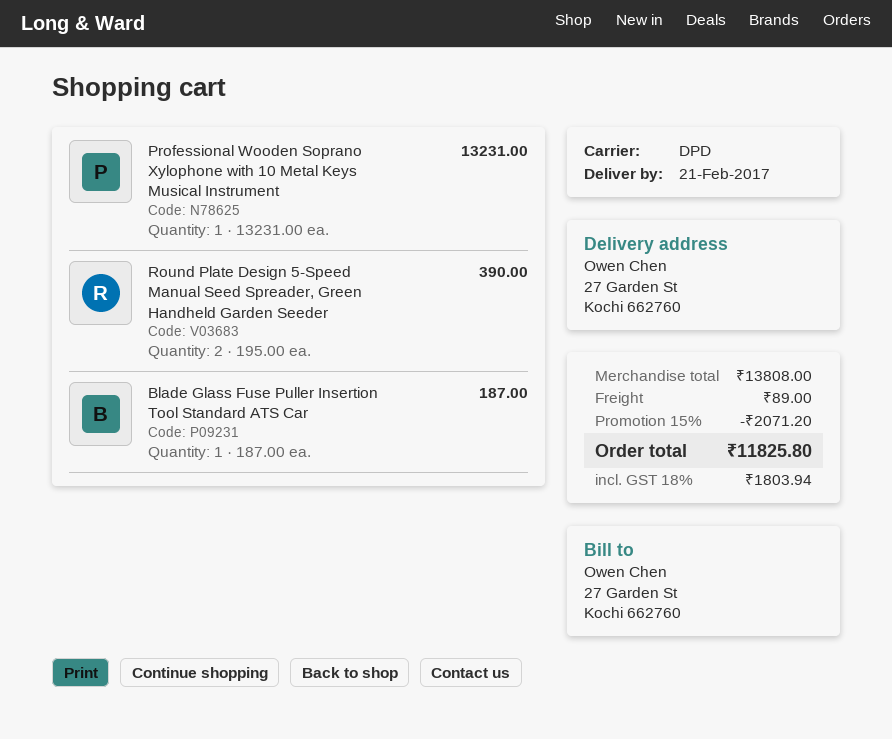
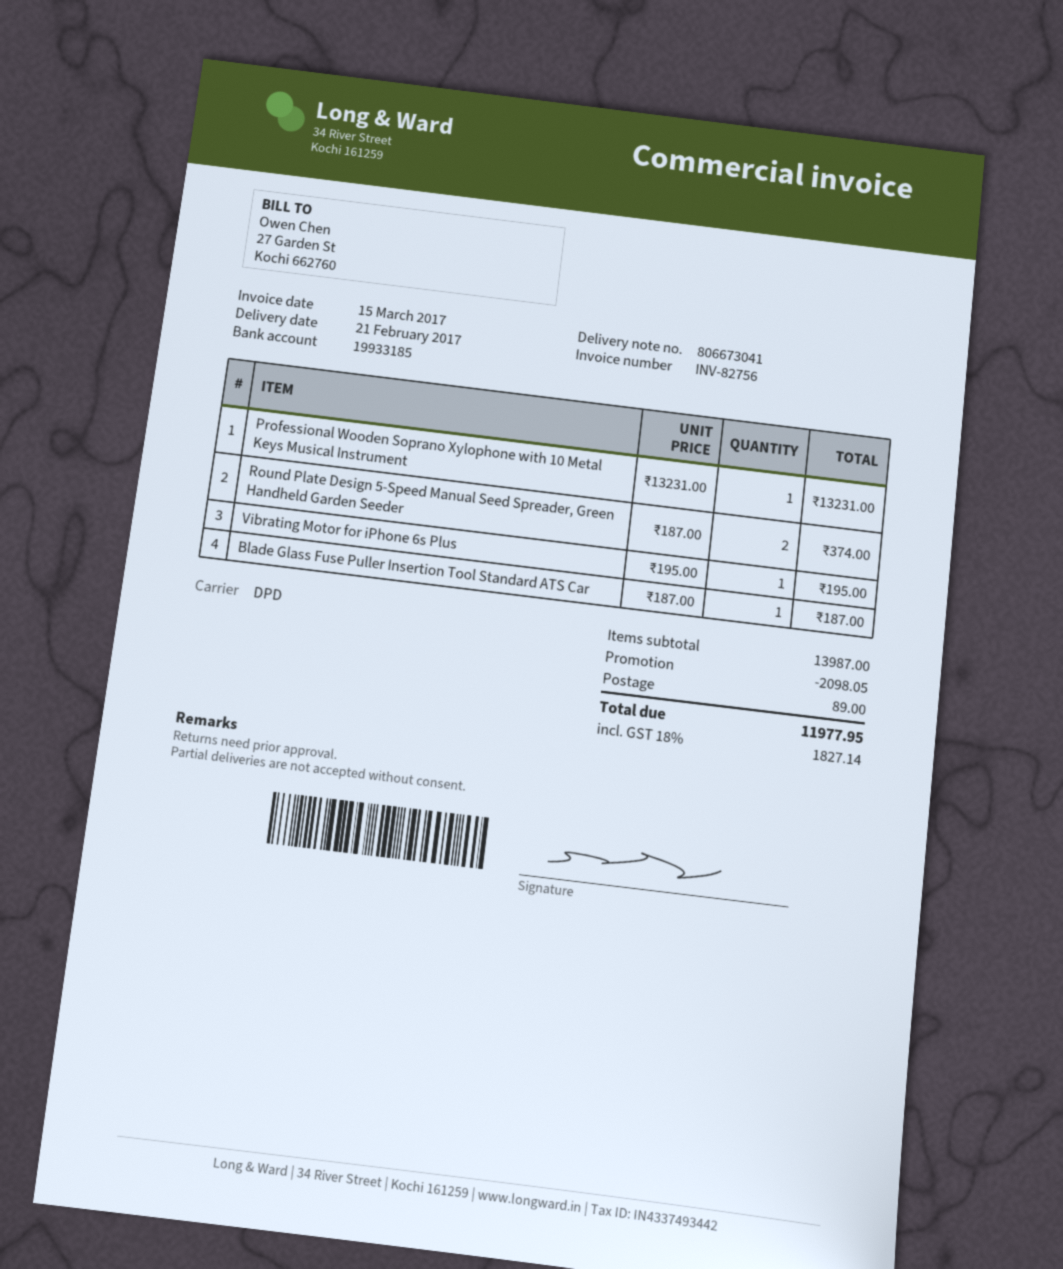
Round Plate Design 5-Speed Manual Seed Spreader, Green Handheld Garden Seeder: 2 x 195.00 = 390.00 -> 2 x 187.00 = 374.00
Vibrating Motor for iPhone 6s Plus: none -> 1 x 195.00 = 195.00
subtotal: 13808.00 -> 13987.00
discount: 2071.20 -> 2098.05
tax: 18% = 1803.94 -> 18% = 1827.14
total: 11825.80 -> 11977.95

